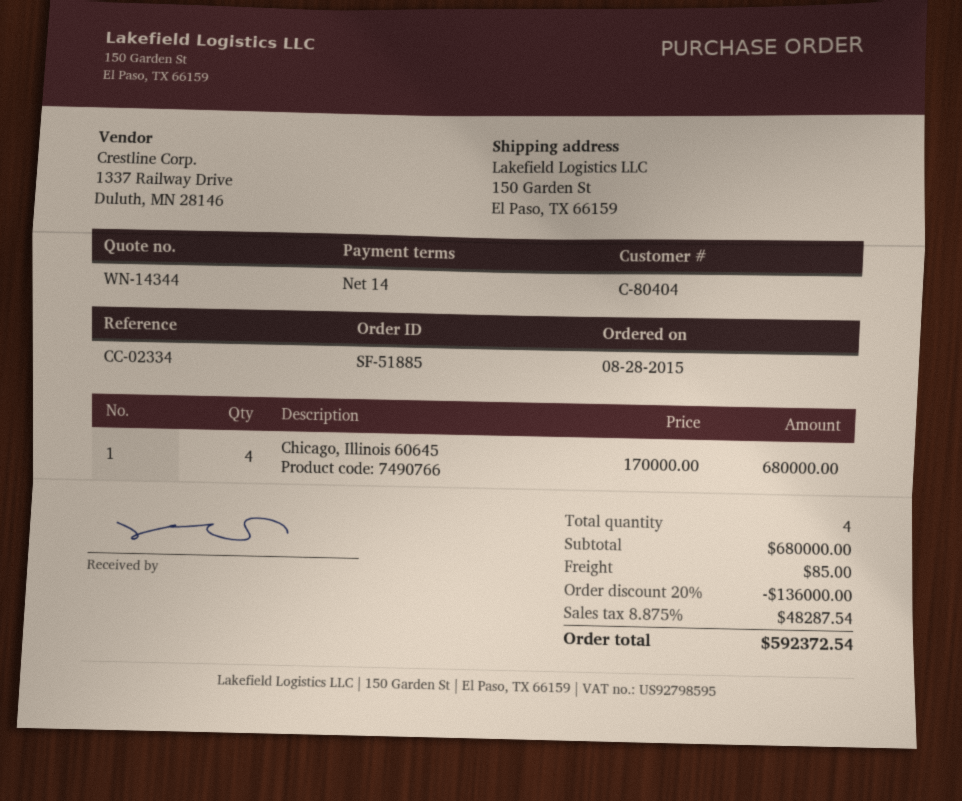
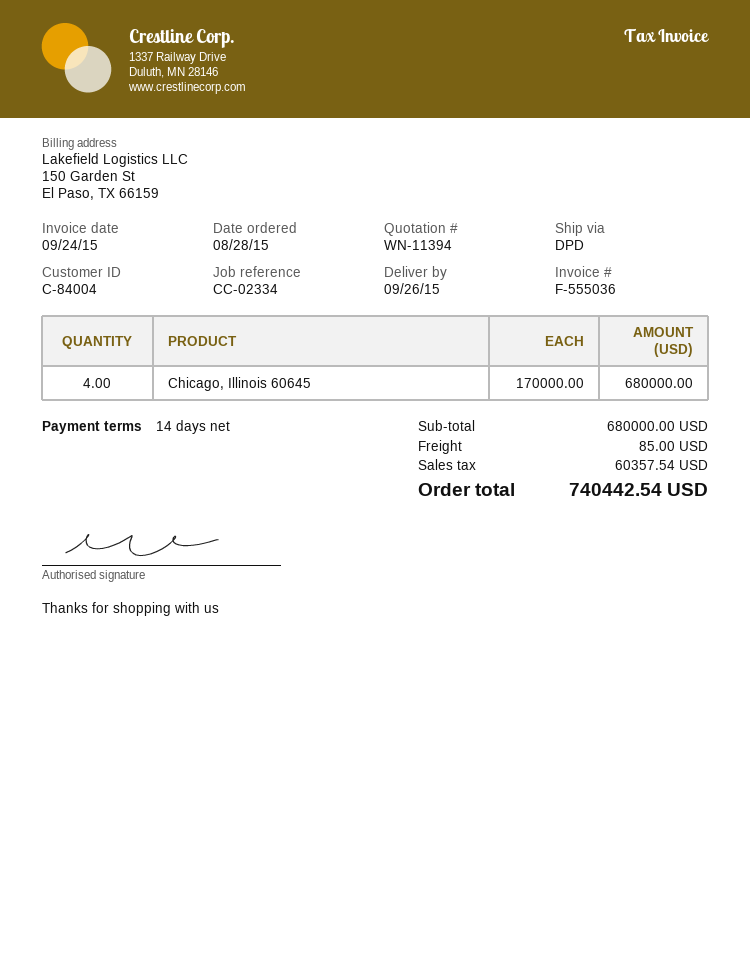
quote number: WN-14344 -> WN-11394
customer number: C-80404 -> C-84004
discount: 20% = 136000.00 -> none
tax: 48287.54 -> 60357.54
total: 592372.54 -> 740442.54

